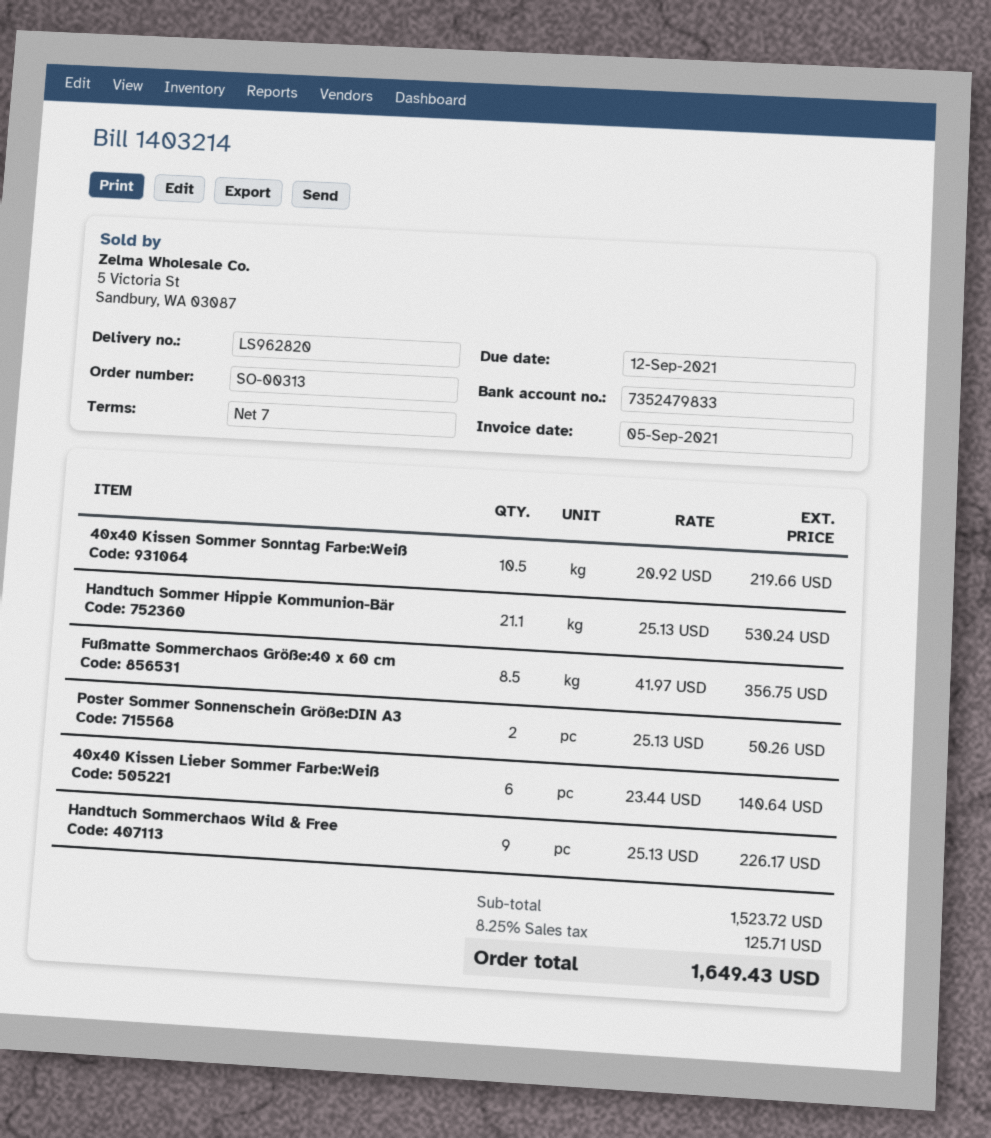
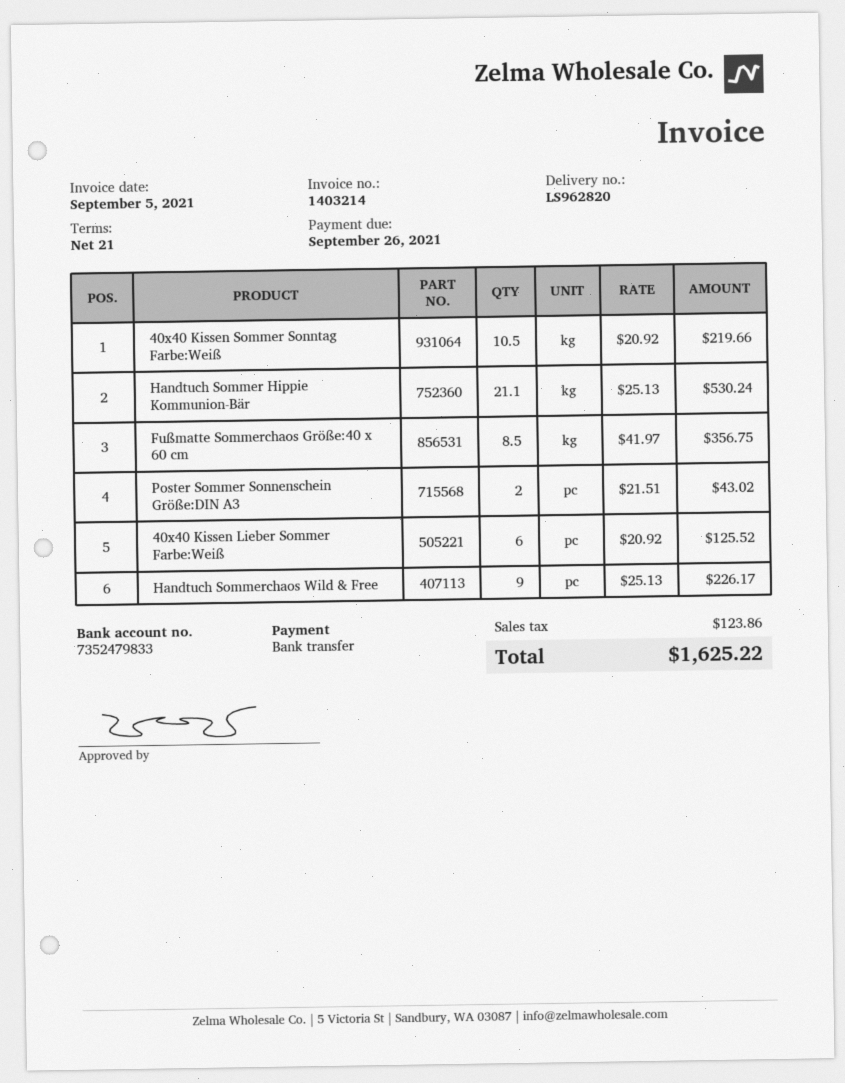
payment terms: 7 days -> 21 days
due date: 2021-09-12 -> 2021-09-26
Poster Sommer Sonnenschein Größe:DIN A3: 2 x 25.13 = 50.26 -> 2 x 21.51 = 43.02
40x40 Kissen Lieber Sommer Farbe:Weiß: 6 x 23.44 = 140.64 -> 6 x 20.92 = 125.52
tax: 125.71 -> 123.86
total: 1649.43 -> 1625.22

